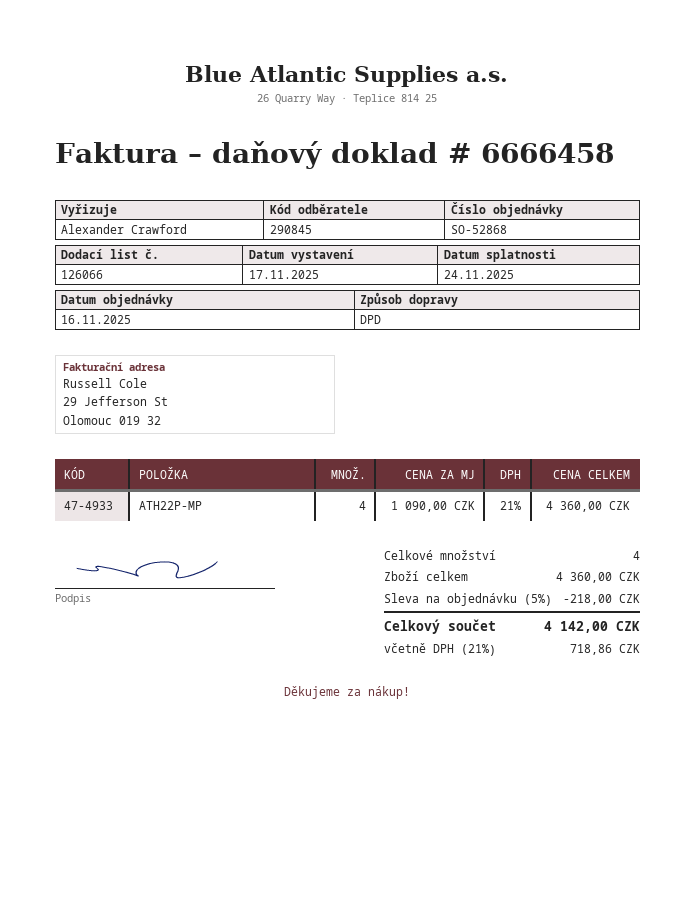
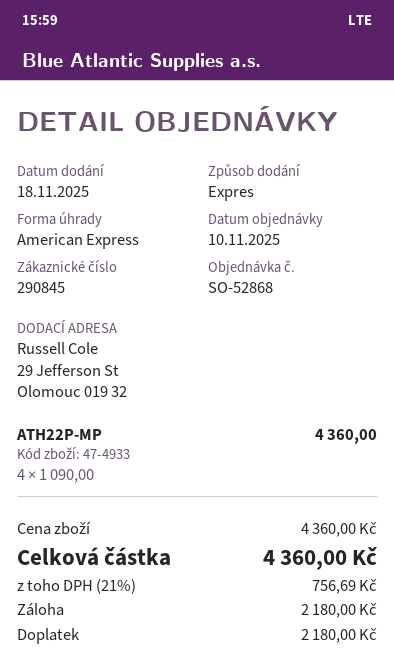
order date: 2025-11-16 -> 2025-11-10
shipping method: DPD -> express
discount: 5% = 218.00 -> none
tax: 21% = 718.86 -> 21% = 756.69
total: 4142.00 -> 4360.00

